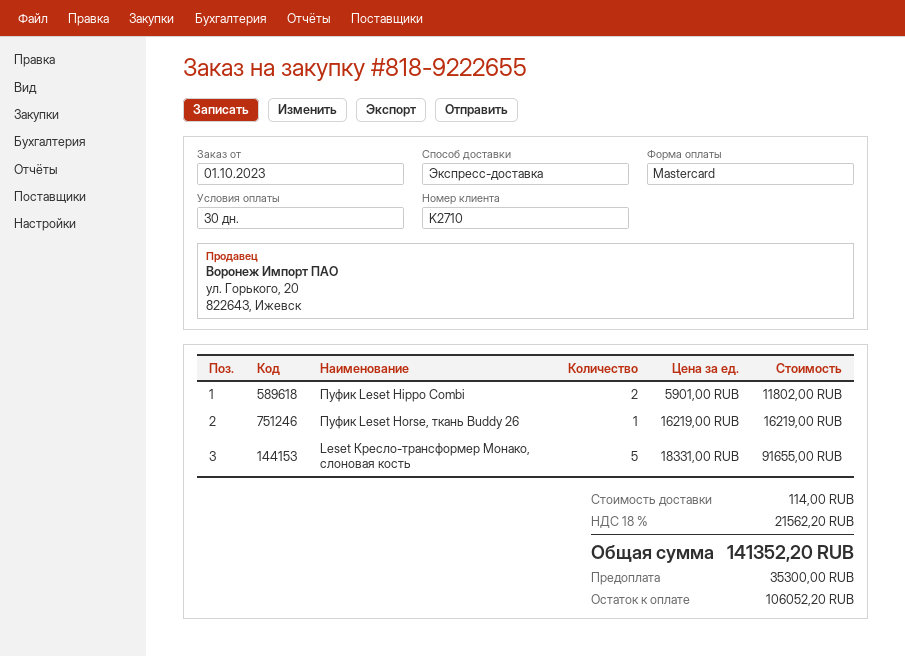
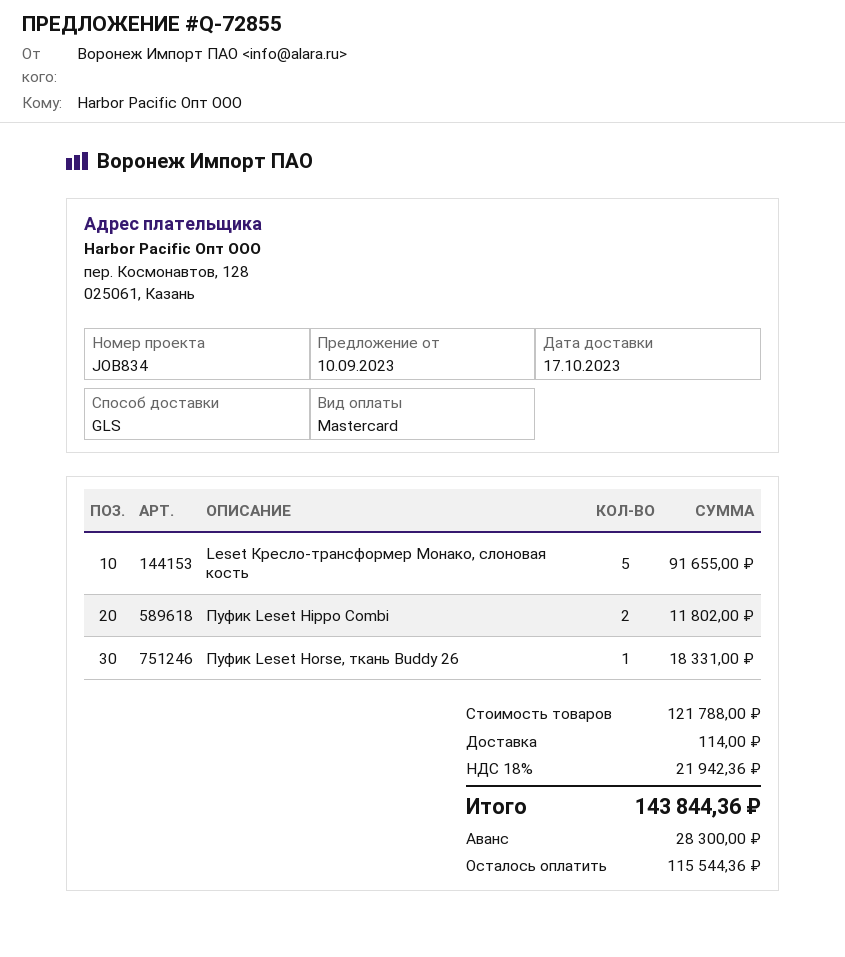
shipping method: express -> GLS
Пуфик Leset Horse, ткань Buddy 26: 1 for 16219.00 -> 1 for 18331.00
tax: 18% = 21562.20 -> 18% = 21942.36
total: 141352.20 -> 143844.36
deposit: 35300.00 -> 28300.00
balance: 106052.20 -> 115544.36

